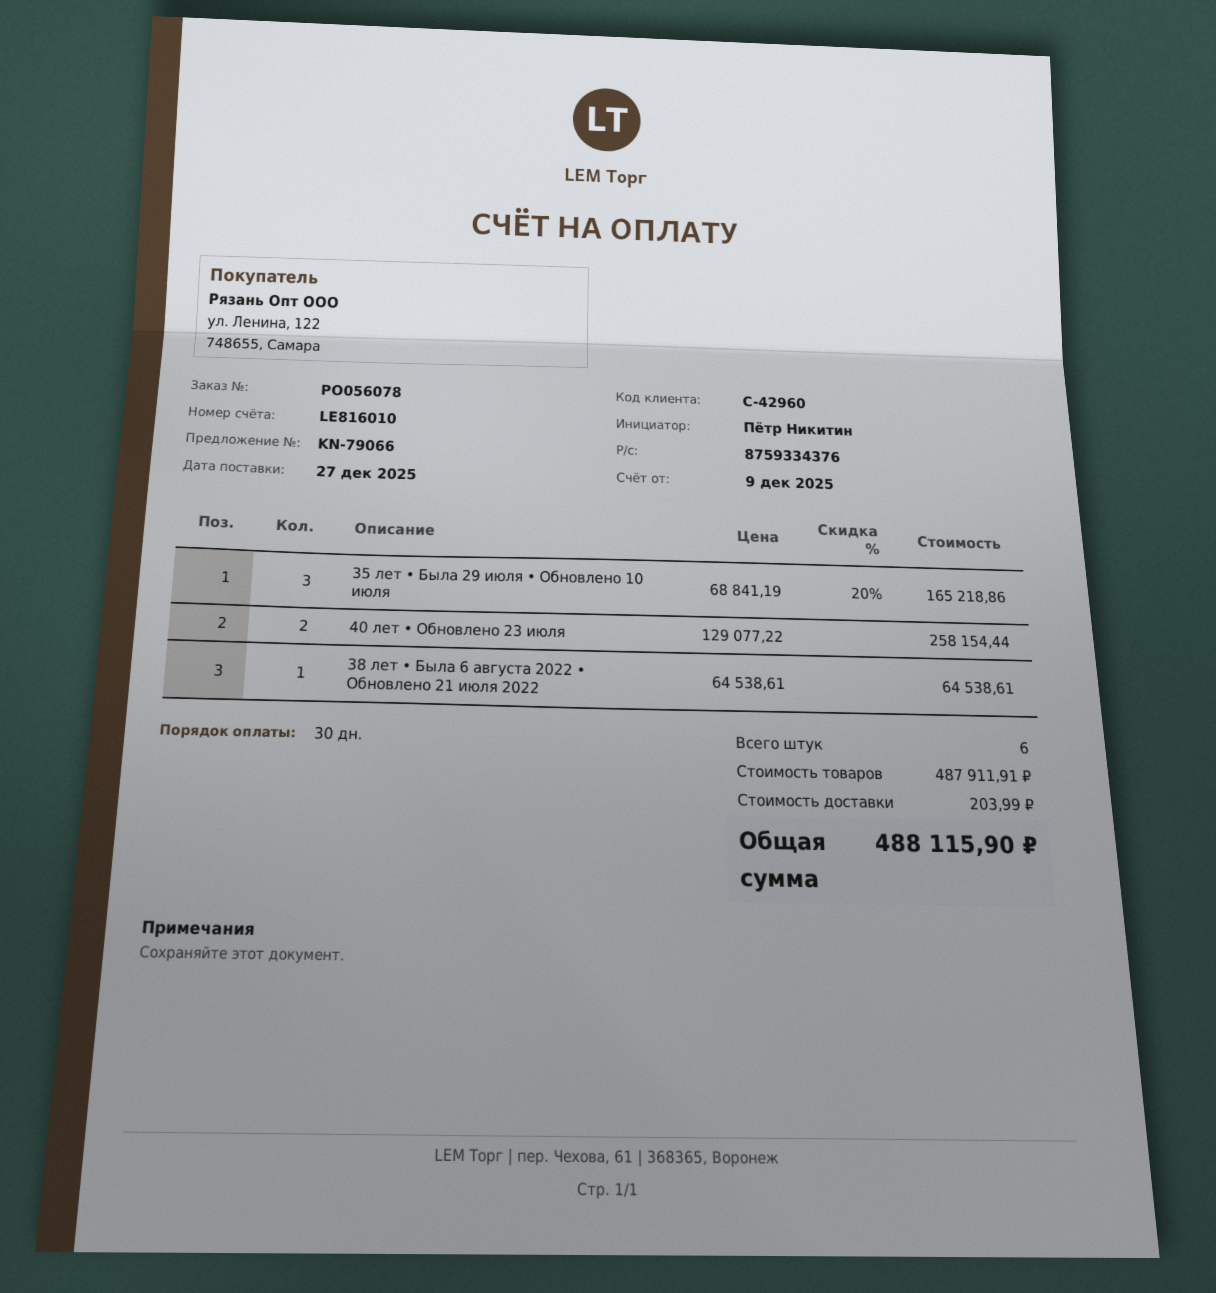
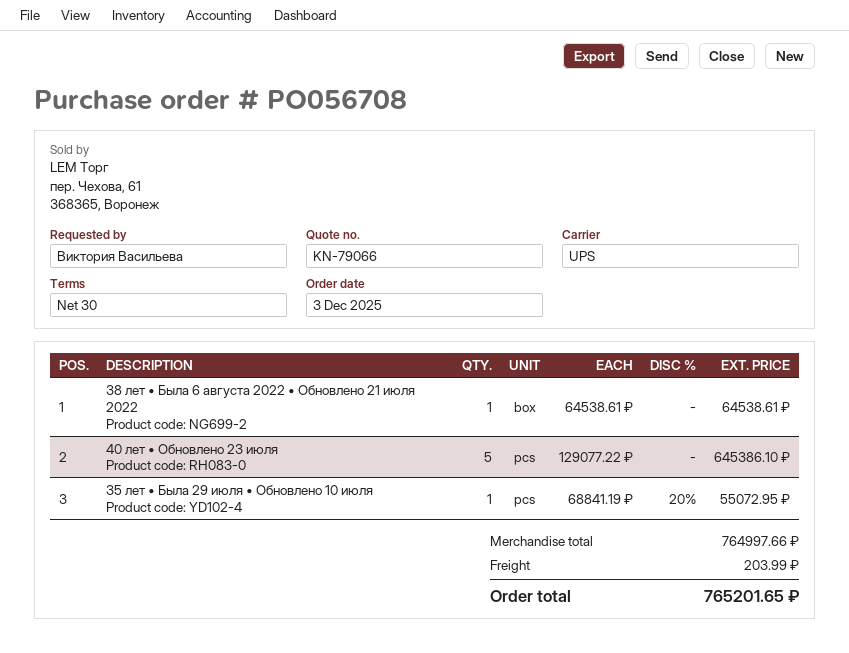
order number: PO056078 -> PO056708
ordered by: Пётр Никитин -> Виктория Васильева
35 лет • Была 29 июля • Обновлено 10 июля: 3 x 68841.19 - 20% = 165218.86 -> 1 x 68841.19 - 20% = 55072.95
40 лет • Обновлено 23 июля: 2 x 129077.22 = 258154.44 -> 5 x 129077.22 = 645386.10
subtotal: 487911.91 -> 764997.66
total: 488115.90 -> 765201.65

